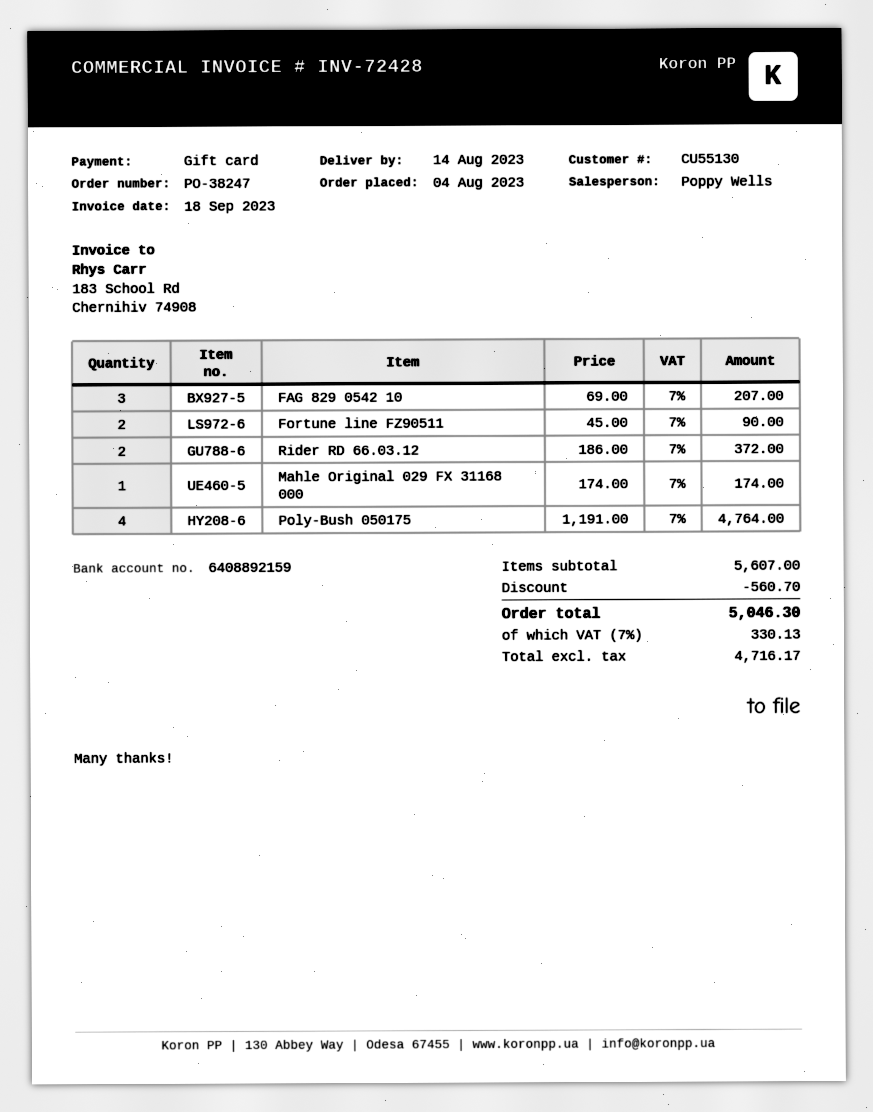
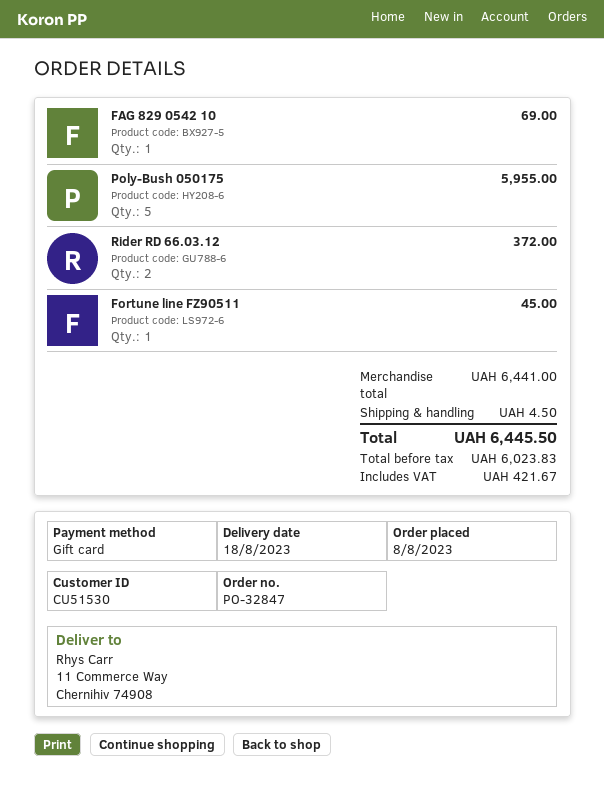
order number: PO-38247 -> PO-32847
order date: 2023-08-04 -> 2023-08-08
delivery date: 2023-08-14 -> 2023-08-18
customer number: CU55130 -> CU51530
FAG 829 0542 10: 3 for 207.00 -> 1 for 69.00
Fortune line FZ90511: 2 for 90.00 -> 1 for 45.00
Mahle Original 029 FX 31168 000: 1 for 174.00 -> none
Poly-Bush 050175: 4 for 4764.00 -> 5 for 5955.00
subtotal: 5607.00 -> 6441.00
discount: 560.70 -> none
shipping: none -> 4.50
net: 4716.17 -> 6023.83
tax: 330.13 -> 421.67
total: 5046.30 -> 6445.50

